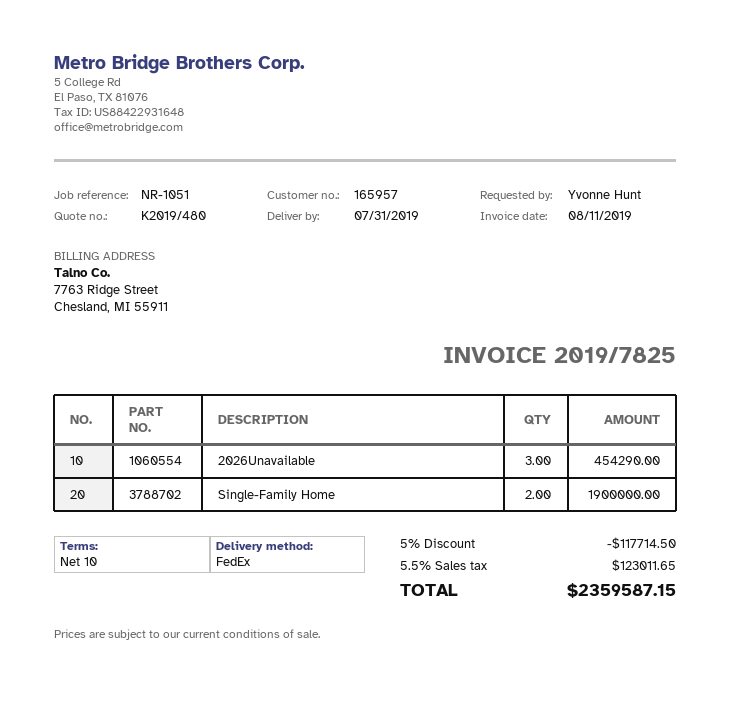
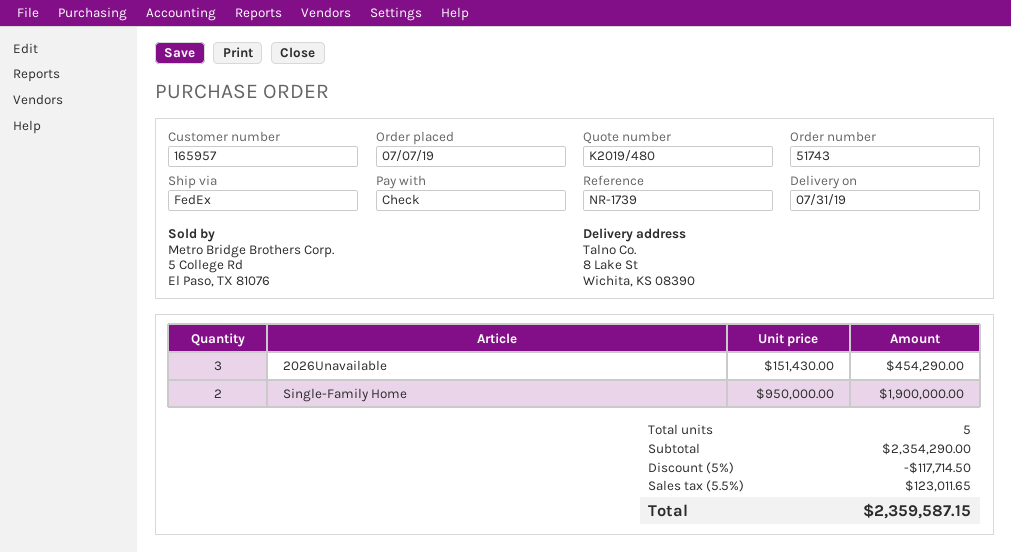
reference: NR-1051 -> NR-1739

